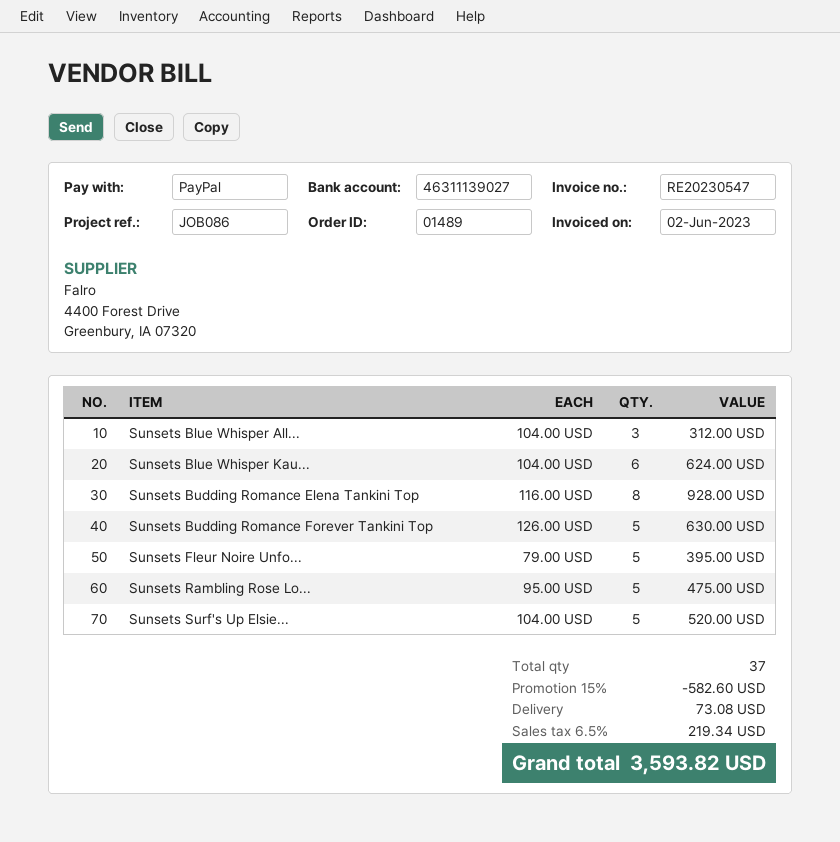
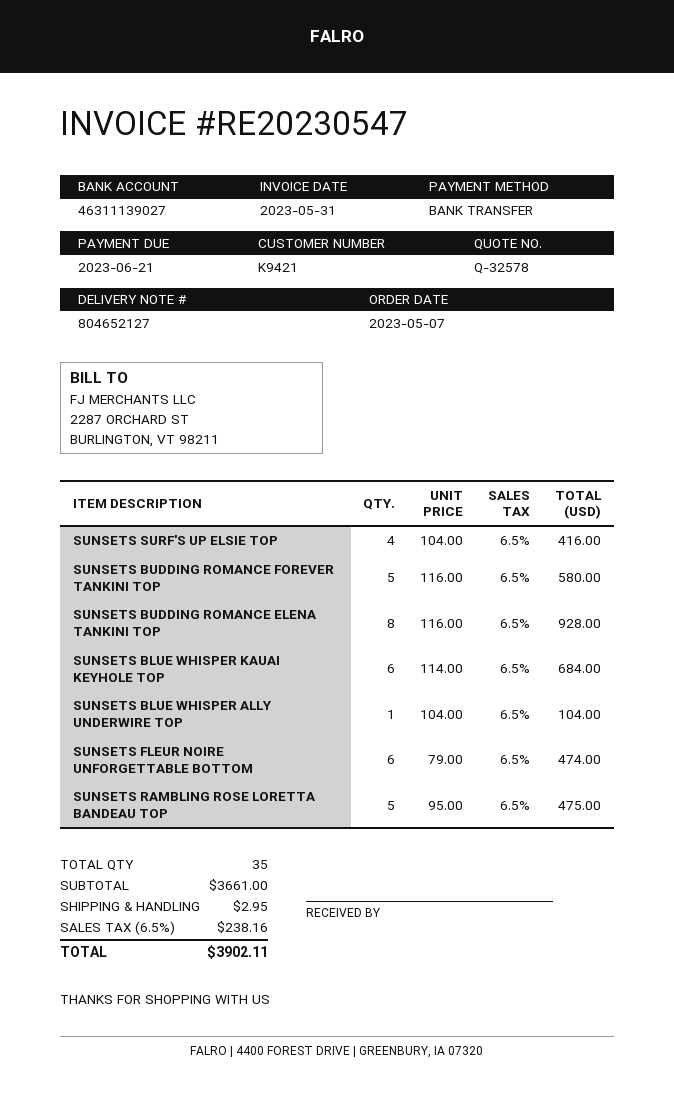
invoice date: 2023-06-02 -> 2023-05-31
payment method: PayPal -> bank transfer
Sunsets Blue Whisper All...: 3 x 104.00 = 312.00 -> 1 x 104.00 = 104.00
Sunsets Blue Whisper Kau...: 6 x 104.00 = 624.00 -> 6 x 114.00 = 684.00
Sunsets Budding Romance Forever Tankini Top: 5 x 126.00 = 630.00 -> 5 x 116.00 = 580.00
Sunsets Fleur Noire Unfo...: 5 x 79.00 = 395.00 -> 6 x 79.00 = 474.00
Sunsets Surf's Up Elsie...: 5 x 104.00 = 520.00 -> 4 x 104.00 = 416.00
total quantity: 37 -> 35
discount: 15% = 582.60 -> none
shipping: 73.08 -> 2.95
tax: 6.5% = 219.34 -> 6.5% = 238.16
total: 3593.82 -> 3902.11

